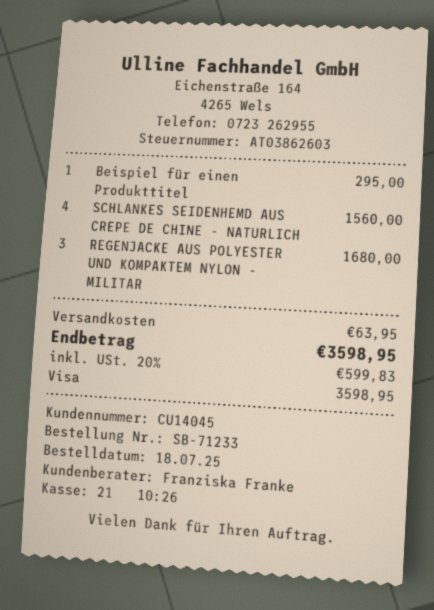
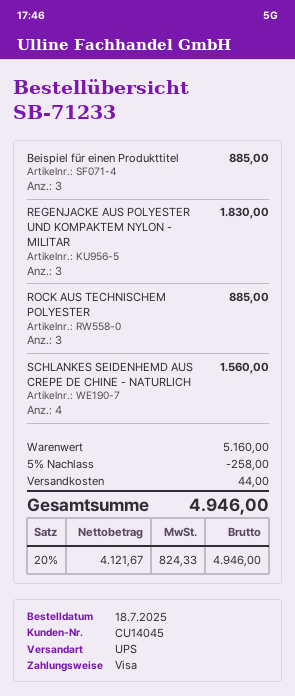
Beispiel für einen Produkttitel: 1 for 295.00 -> 3 for 885.00
REGENJACKE AUS POLYESTER UND KOMPAKTEM NYLON - MILITAR: 3 for 1680.00 -> 3 for 1830.00
ROCK AUS TECHNISCHEM POLYESTER: none -> 3 for 885.00
discount: none -> 5% = 258.00
shipping: 63.95 -> 44.00
tax: 20% = 599.83 -> 20% = 824.33
total: 3598.95 -> 4946.00

